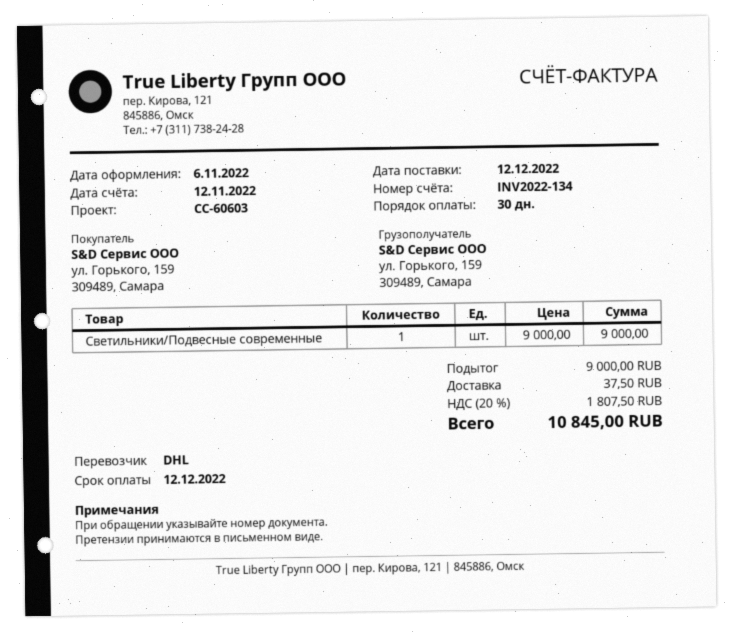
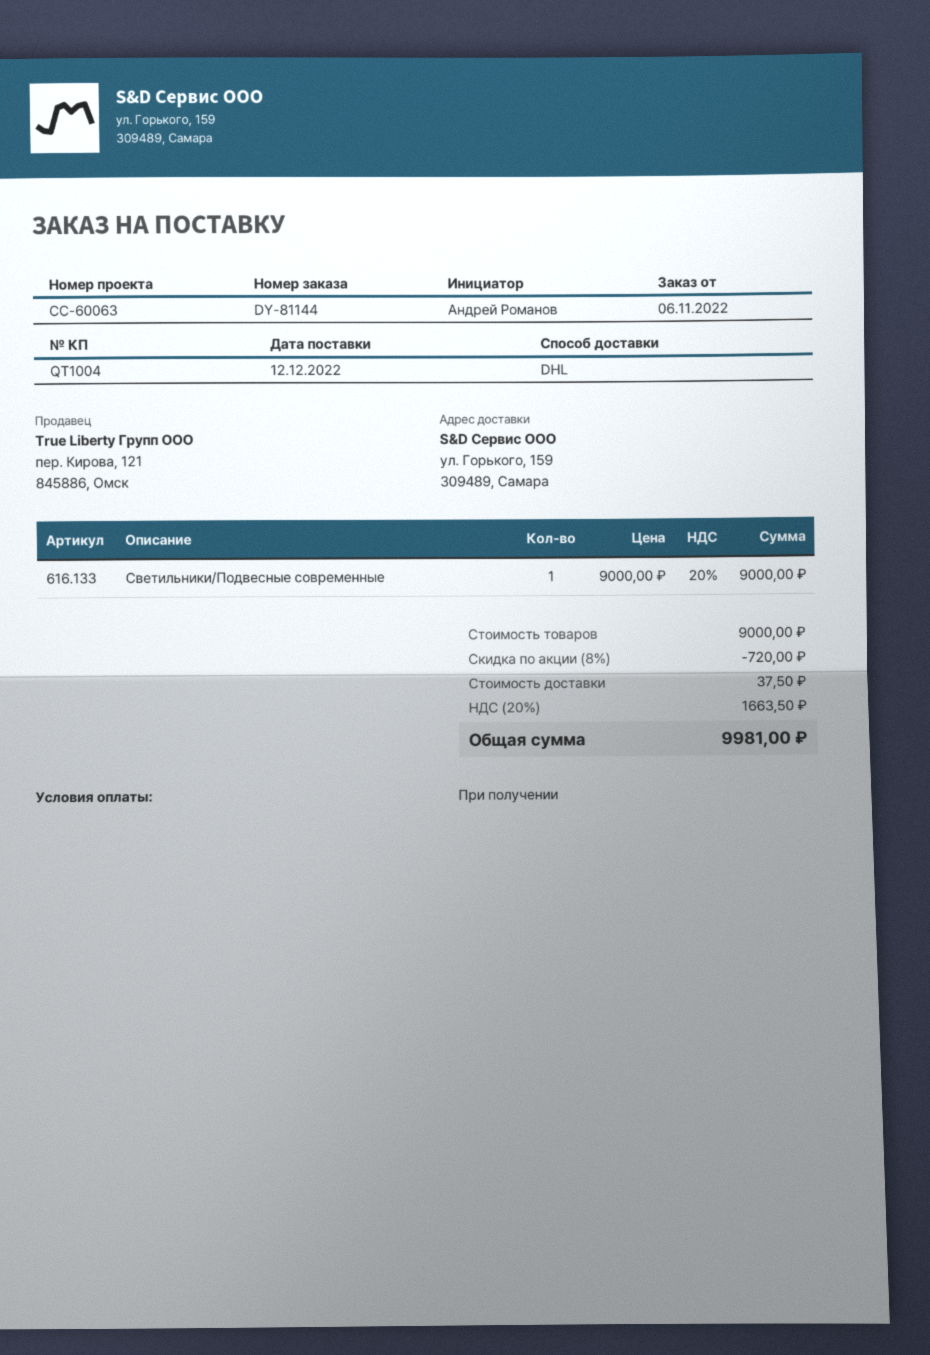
payment terms: 30 days -> on receipt
reference: CC-60603 -> CC-60063
discount: none -> 8% = 720.00
tax: 20% = 1807.50 -> 20% = 1663.50
total: 10845.00 -> 9981.00

